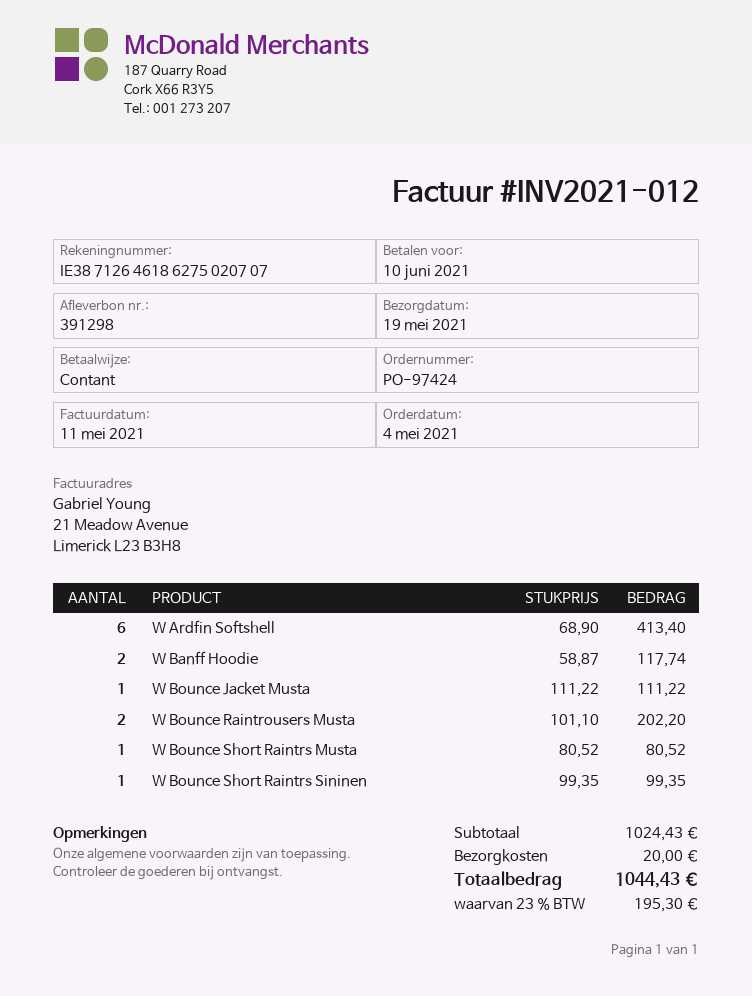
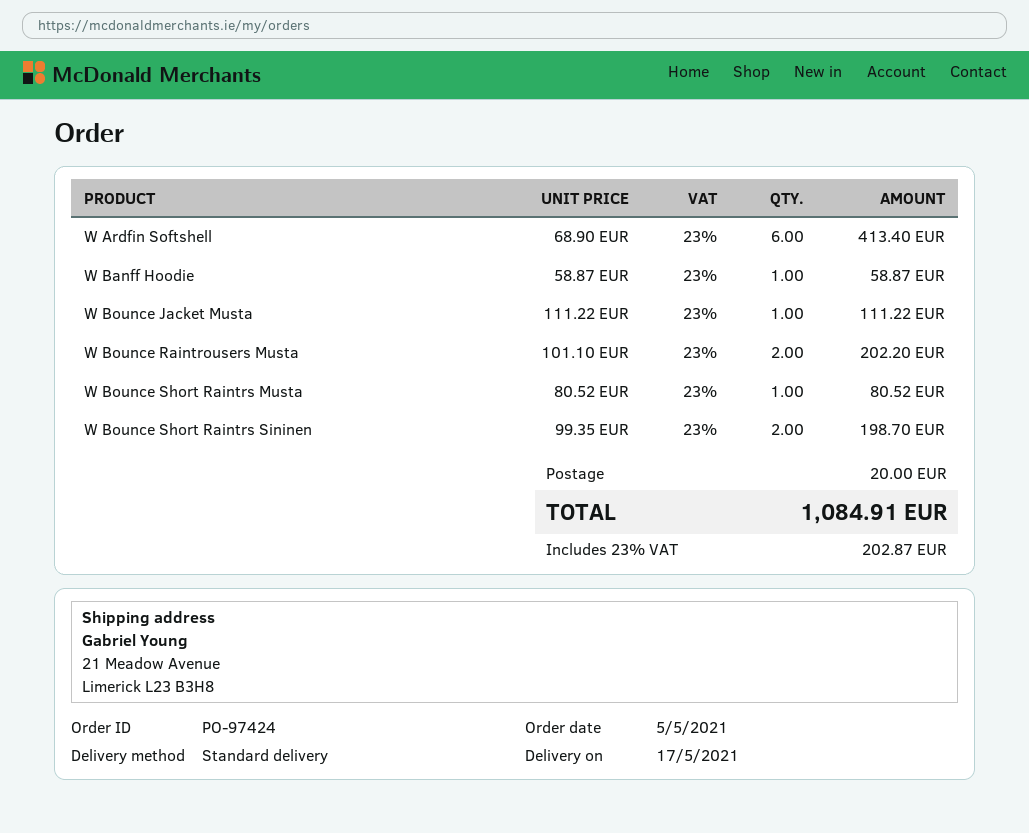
order date: 2021-05-04 -> 2021-05-05
delivery date: 2021-05-19 -> 2021-05-17
W Banff Hoodie: 2 x 58.87 = 117.74 -> 1 x 58.87 = 58.87
W Bounce Short Raintrs Sininen: 1 x 99.35 = 99.35 -> 2 x 99.35 = 198.70
tax: 23% = 195.30 -> 23% = 202.87
total: 1044.43 -> 1084.91

